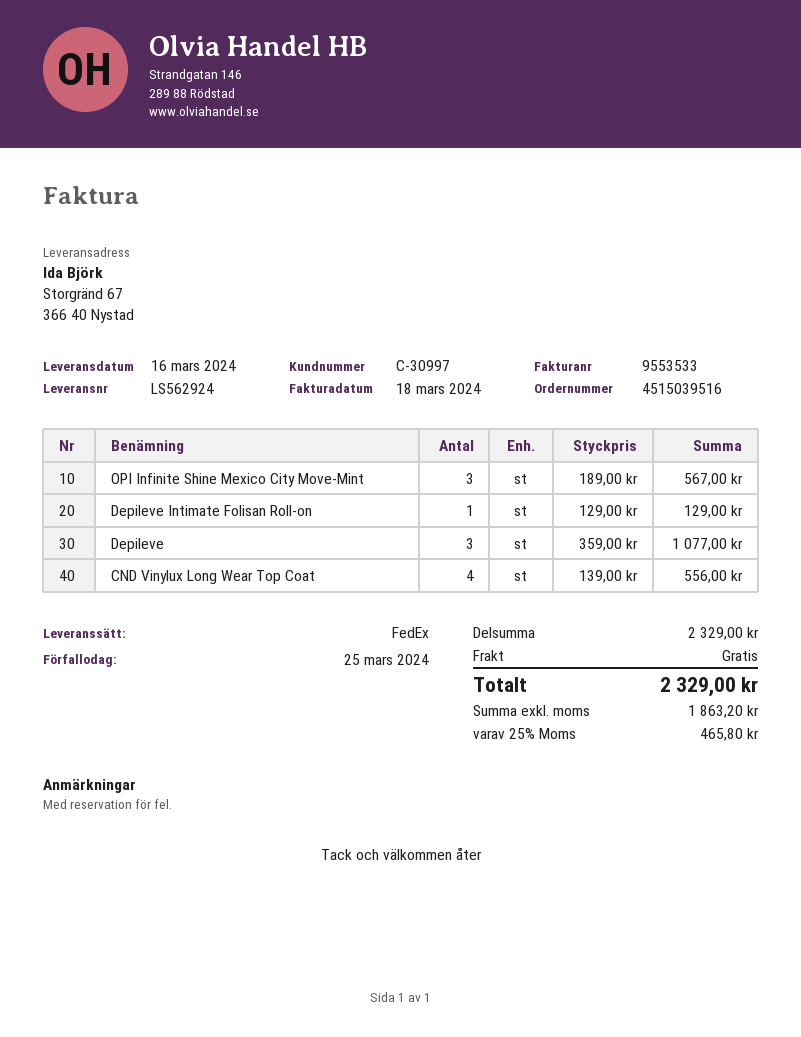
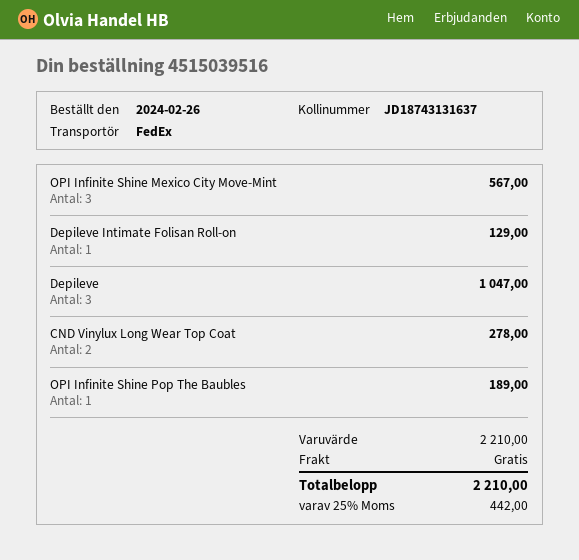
Depileve: 3 for 1077.00 -> 3 for 1047.00
CND Vinylux Long Wear Top Coat: 4 for 556.00 -> 2 for 278.00
OPI Infinite Shine Pop The Baubles: none -> 1 for 189.00
subtotal: 2329.00 -> 2210.00
tax: 25% = 465.80 -> 25% = 442.00
total: 2329.00 -> 2210.00

